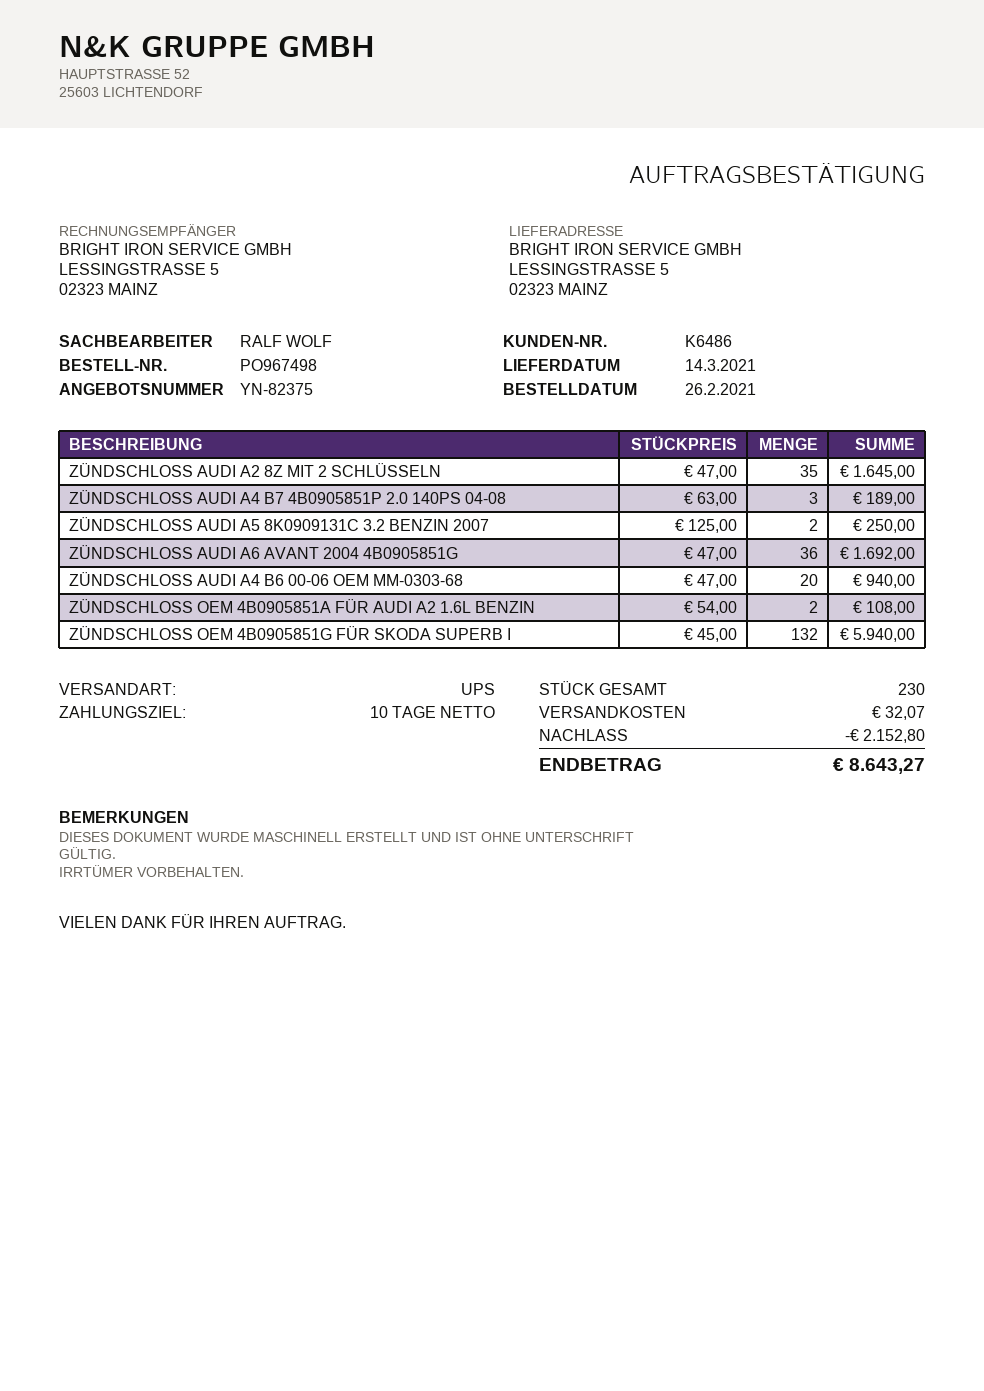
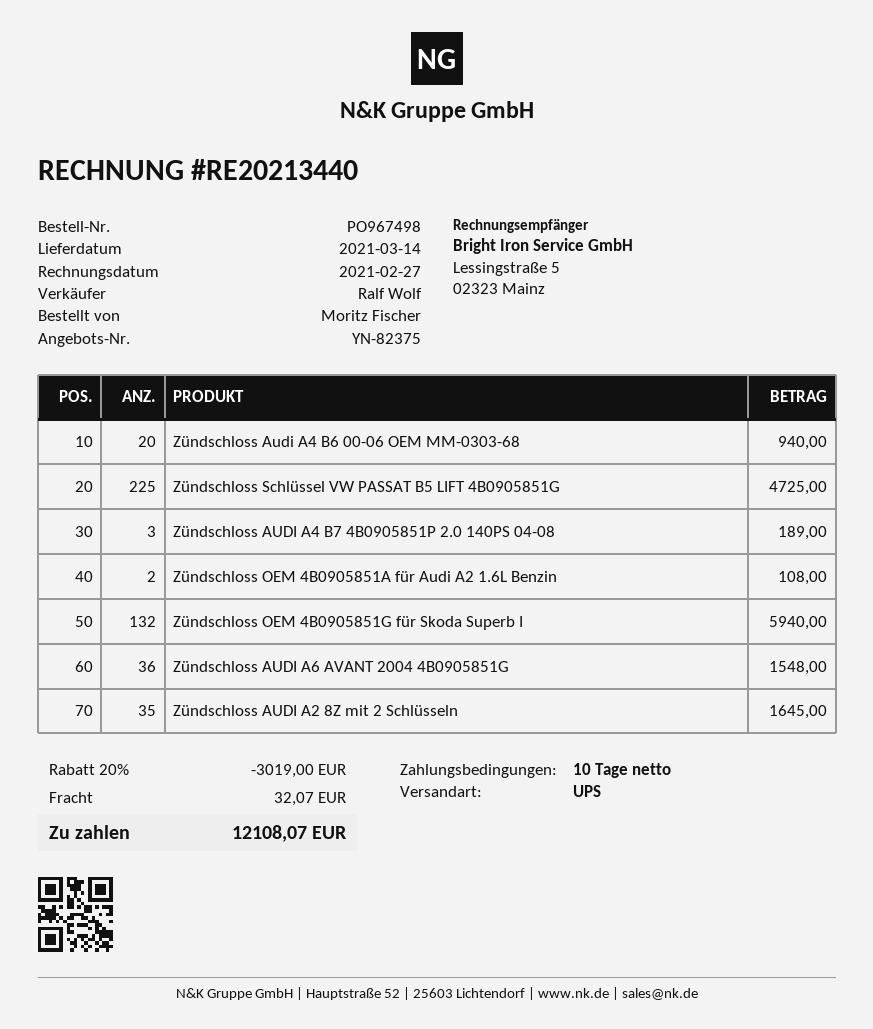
ZÜNDSCHLOSS AUDI A5 8K0909131C 3.2 BENZIN 2007: 2 for 250.00 -> none
ZÜNDSCHLOSS AUDI A6 AVANT 2004 4B0905851G: 36 for 1692.00 -> 36 for 1548.00
Zündschloss Schlüssel VW PASSAT B5 LIFT 4B0905851G: none -> 225 for 4725.00
discount: 2152.80 -> 3019.00
total: 8643.27 -> 12108.07

